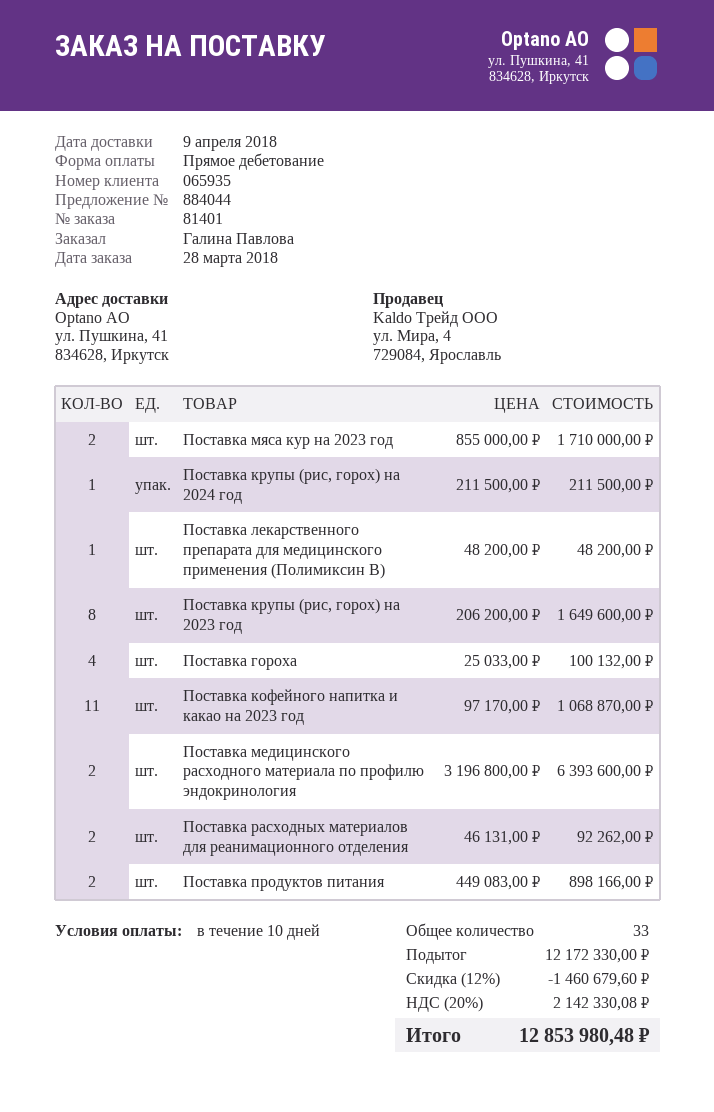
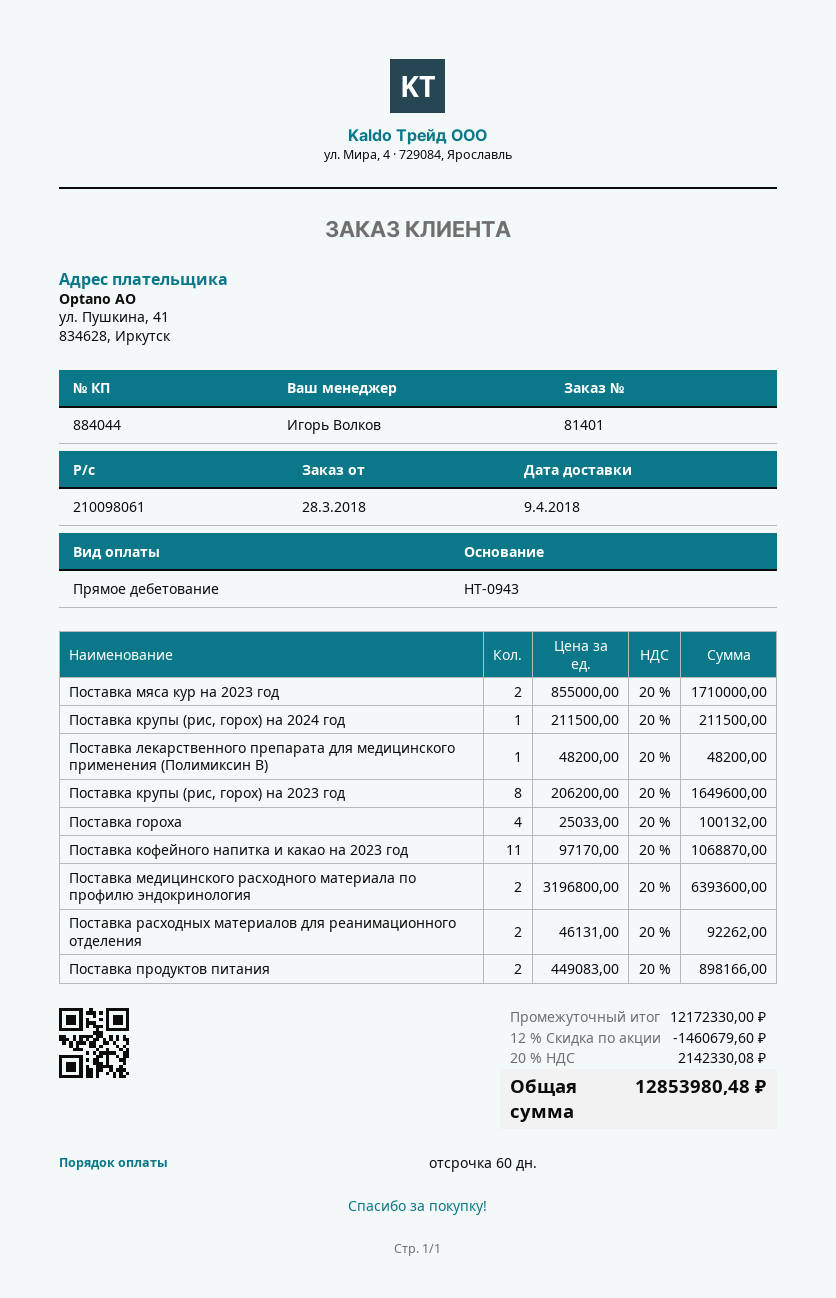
payment terms: 10 days -> 60 days

